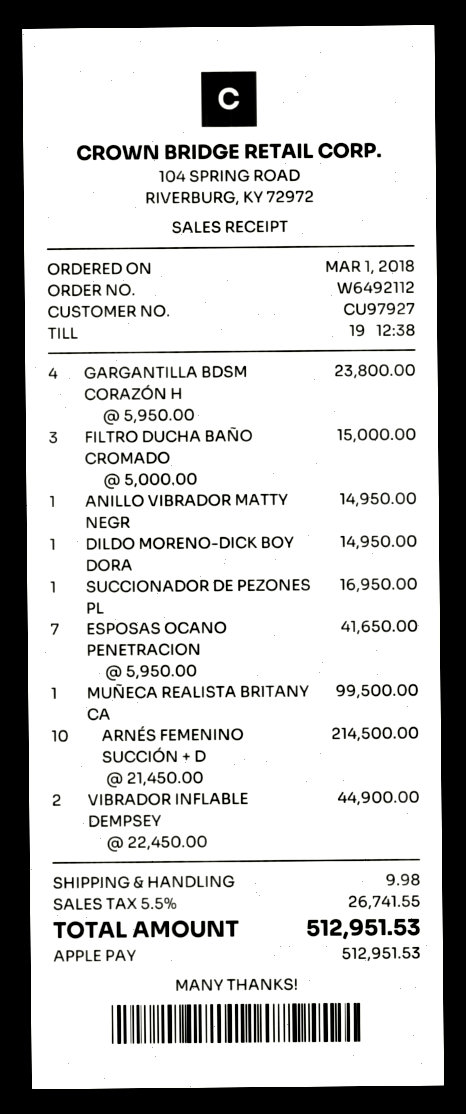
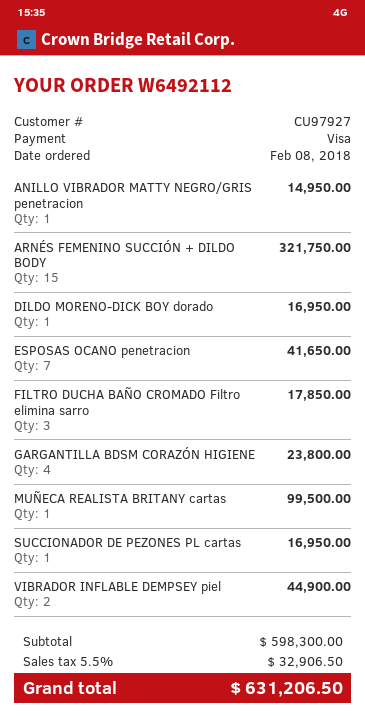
order date: 2018-03-01 -> 2018-02-08
payment method: Apple Pay -> Visa
FILTRO DUCHA BAÑO CROMADO: 3 for 15000.00 -> 3 for 17850.00
DILDO MORENO-DICK BOY DORA: 1 for 14950.00 -> 1 for 16950.00
ARNÉS FEMENINO SUCCIÓN + D: 10 for 214500.00 -> 15 for 321750.00
shipping: 9.98 -> none
tax: 5.5% = 26741.55 -> 5.5% = 32906.50
total: 512951.53 -> 631206.50

